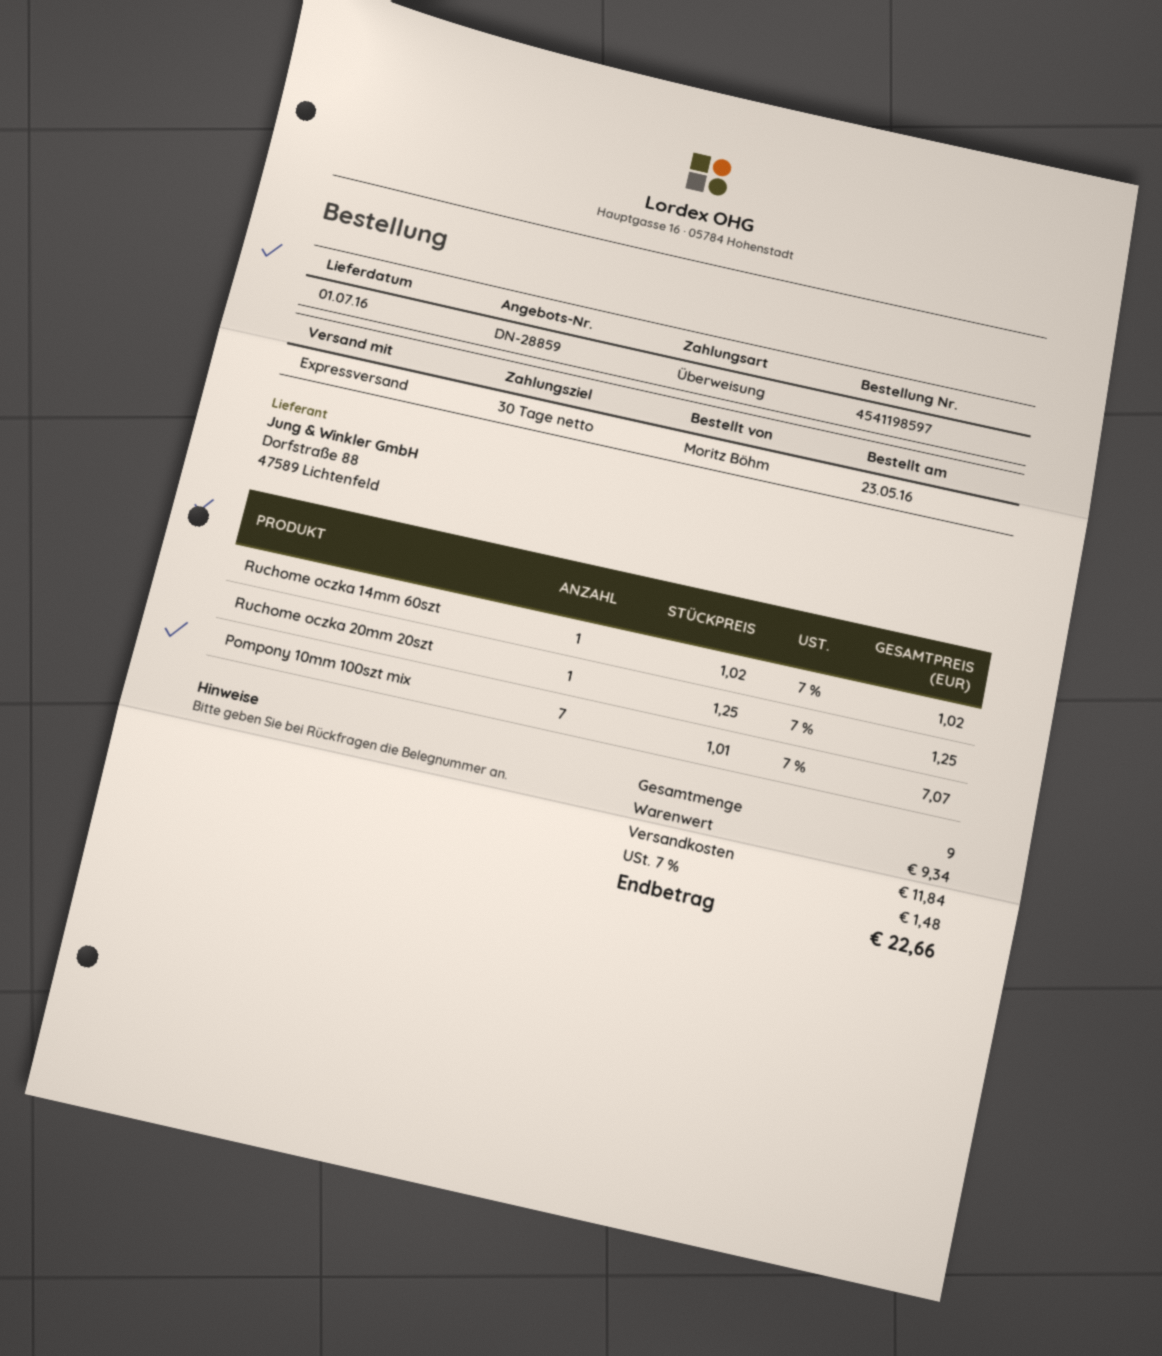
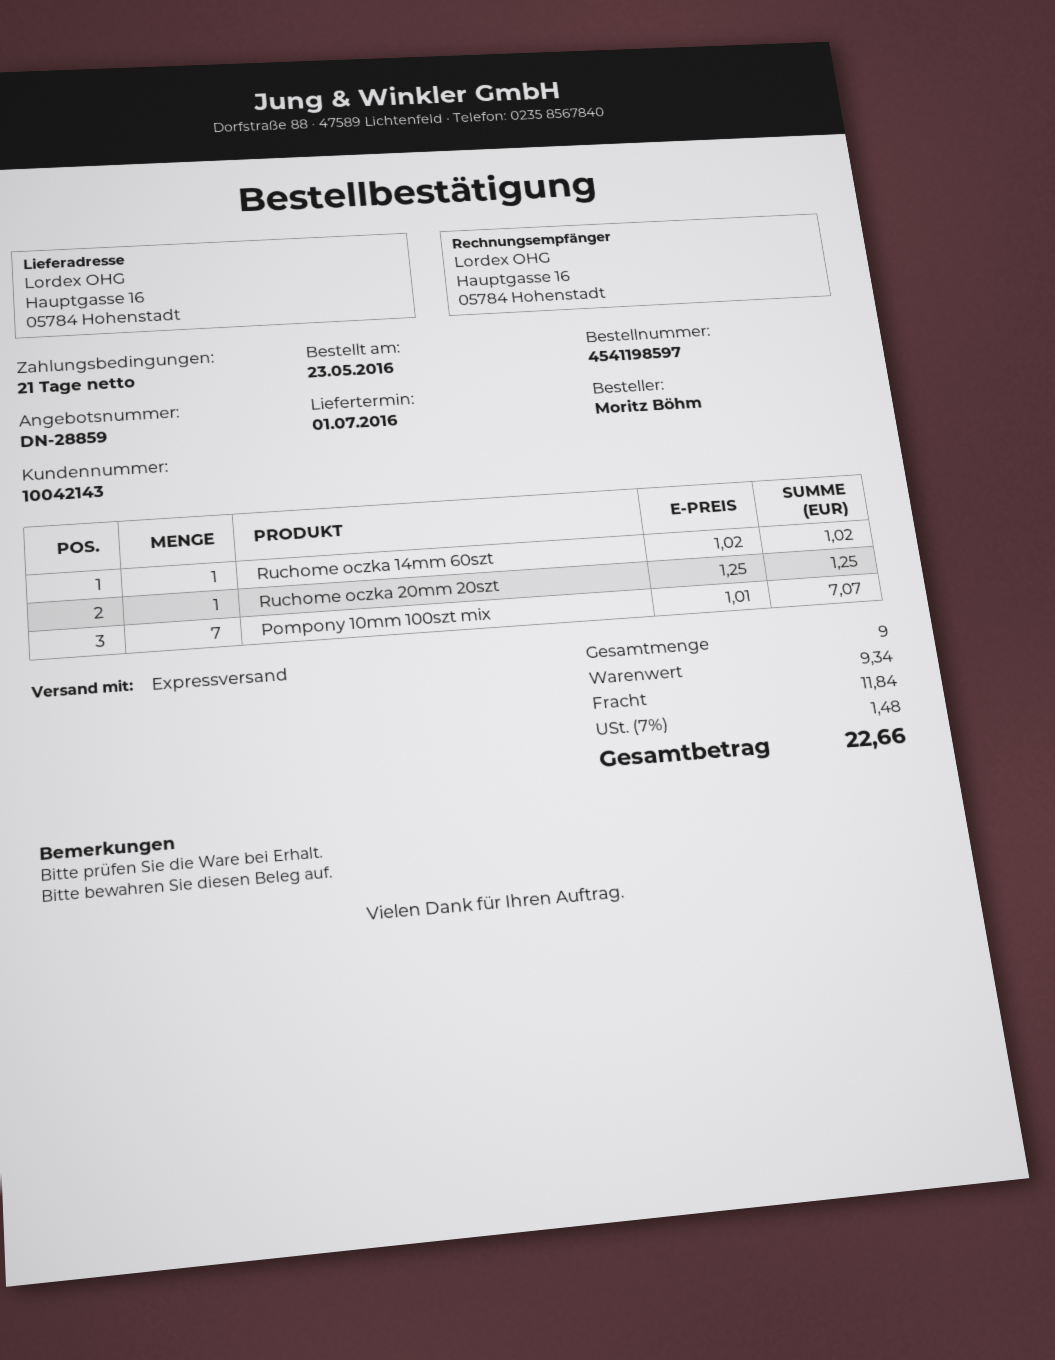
payment terms: 30 days -> 21 days

